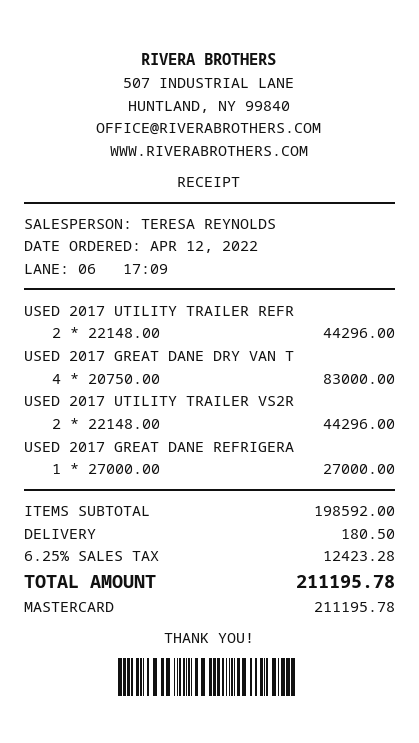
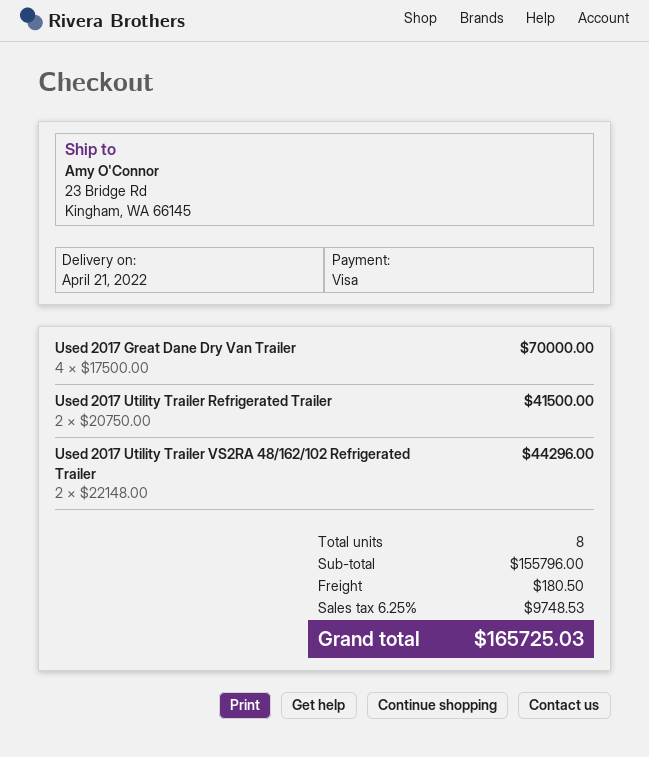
payment method: Mastercard -> Visa
USED 2017 UTILITY TRAILER REFR: 2 x 22148.00 = 44296.00 -> 2 x 20750.00 = 41500.00
USED 2017 GREAT DANE DRY VAN T: 4 x 20750.00 = 83000.00 -> 4 x 17500.00 = 70000.00
USED 2017 GREAT DANE REFRIGERA: 1 x 27000.00 = 27000.00 -> none
subtotal: 198592.00 -> 155796.00
tax: 6.25% = 12423.28 -> 6.25% = 9748.53
total: 211195.78 -> 165725.03

